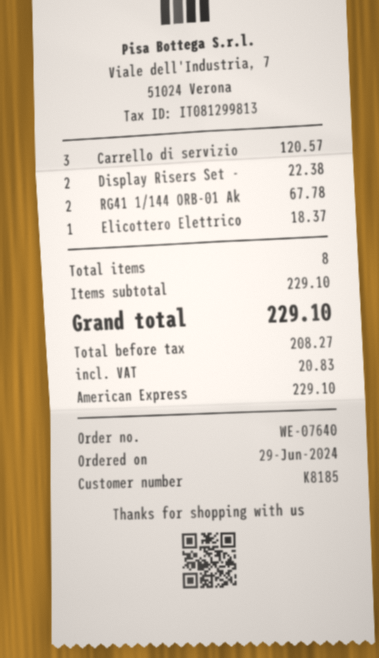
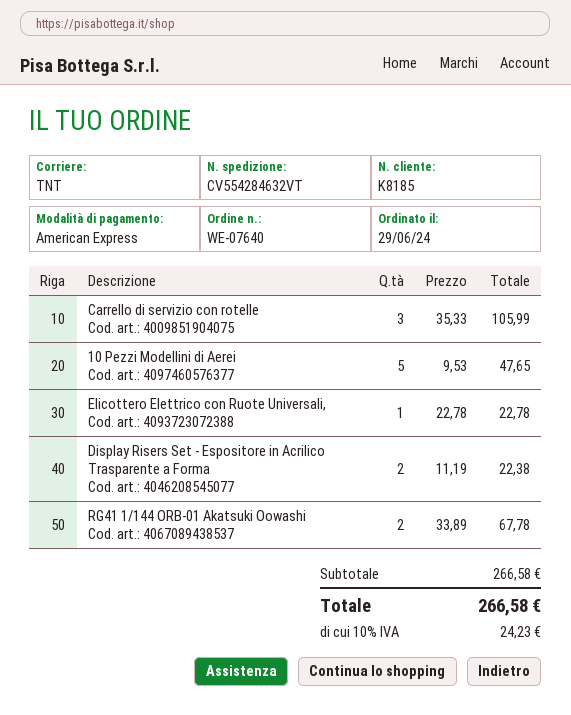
Carrello di servizio: 3 for 120.57 -> 3 for 105.99
Elicottero Elettrico: 1 for 18.37 -> 1 for 22.78
10 Pezzi Modellini di Aerei: none -> 5 for 47.65
subtotal: 229.10 -> 266.58
tax: 20.83 -> 24.23
total: 229.10 -> 266.58

